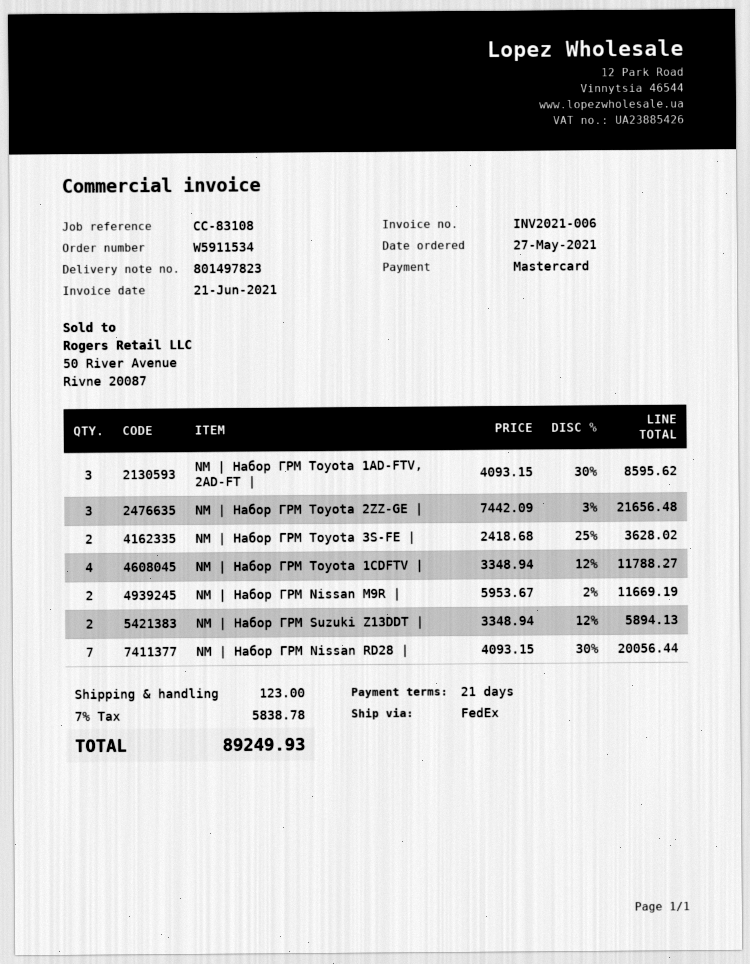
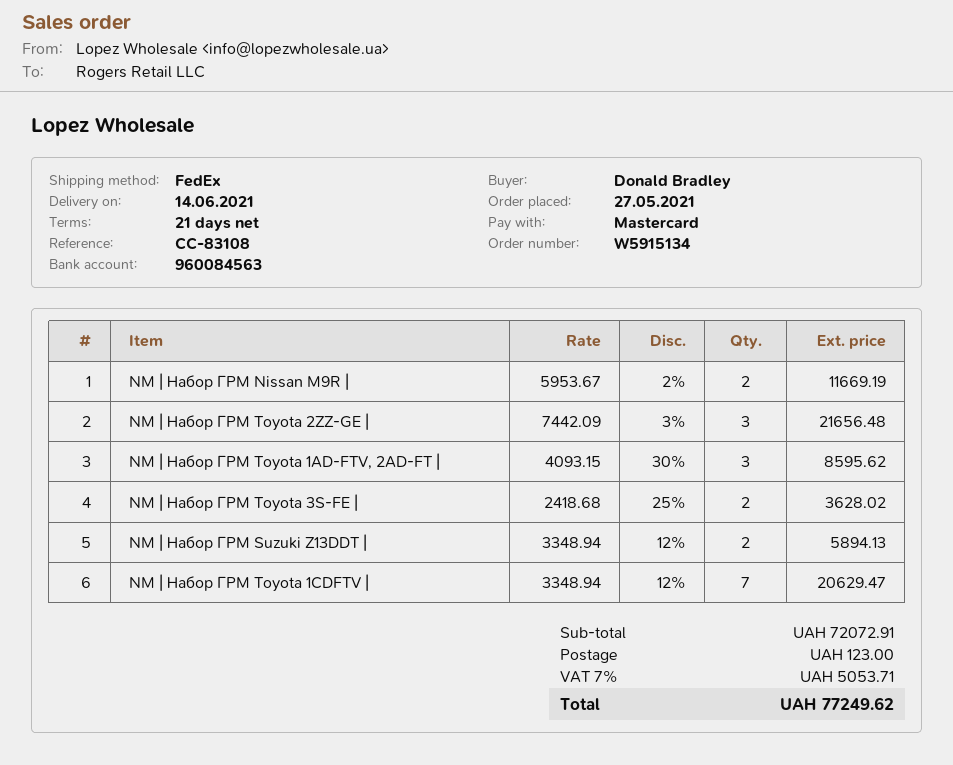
order number: W5911534 -> W5915134
NM | Набор ГРМ Toyota 1CDFTV |: 4 x 3348.94 - 12% = 11788.27 -> 7 x 3348.94 - 12% = 20629.47
NM | Набор ГРМ Nissan RD28 |: 7 x 4093.15 - 30% = 20056.44 -> none
tax: 7% = 5838.78 -> 7% = 5053.71
total: 89249.93 -> 77249.62

